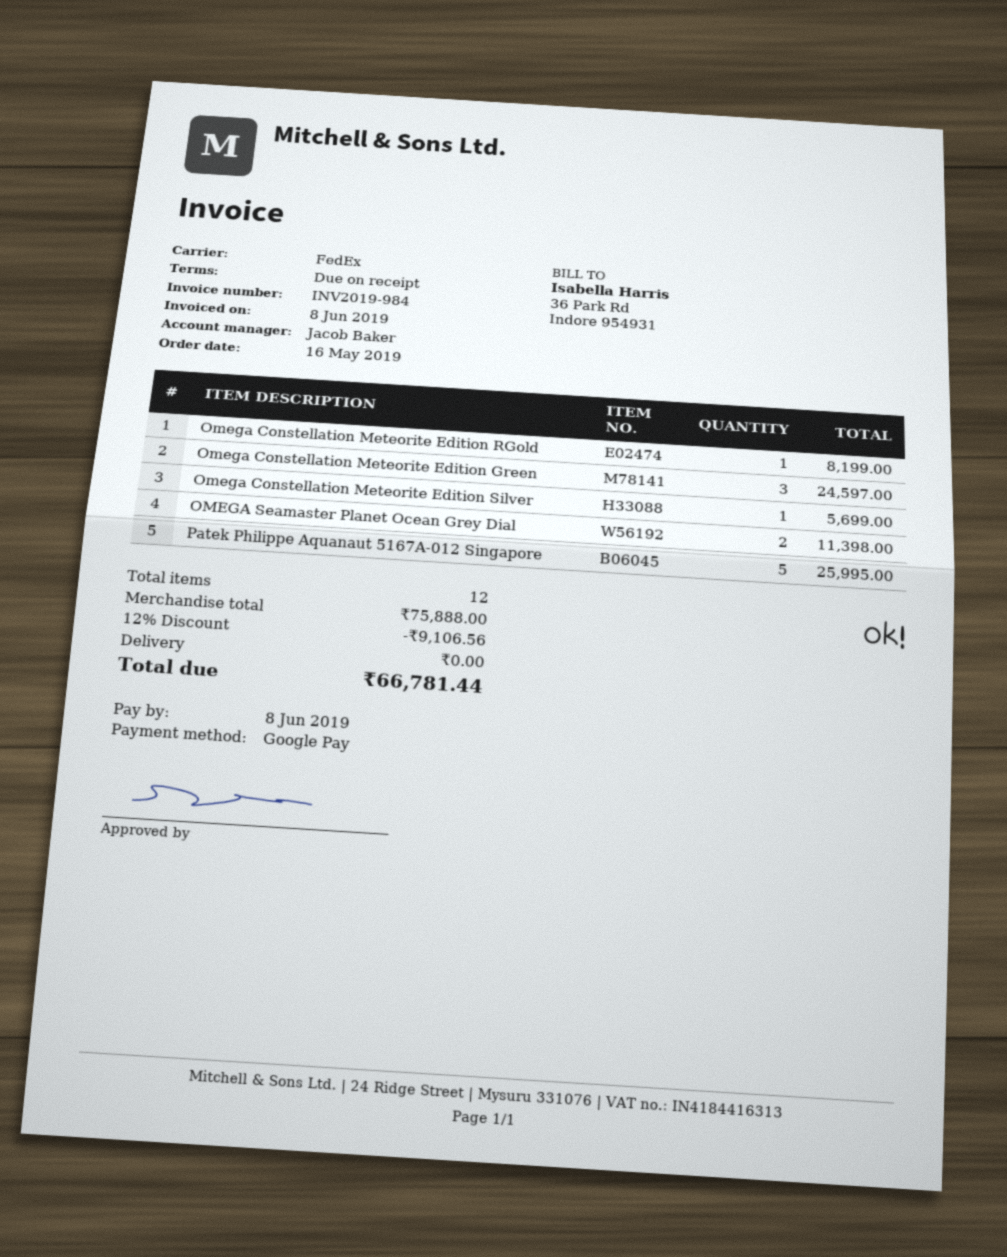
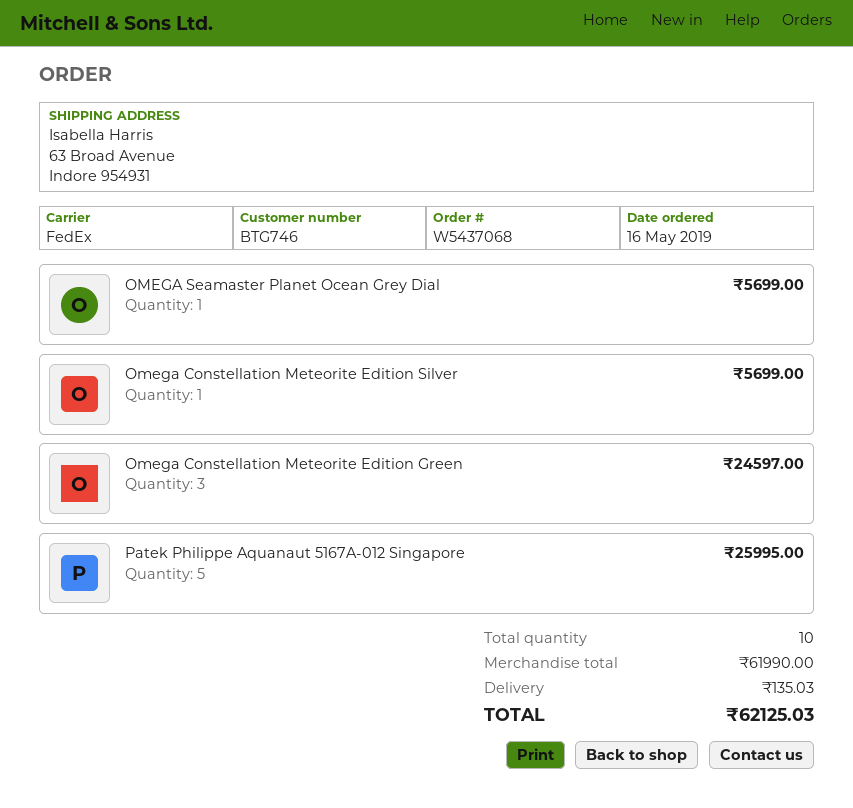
Omega Constellation Meteorite Edition RGold: 1 for 8199.00 -> none
OMEGA Seamaster Planet Ocean Grey Dial: 2 for 11398.00 -> 1 for 5699.00
total quantity: 12 -> 10
subtotal: 75888.00 -> 61990.00
discount: 12% = 9106.56 -> none
shipping: 0.00 -> 135.03
total: 66781.44 -> 62125.03

